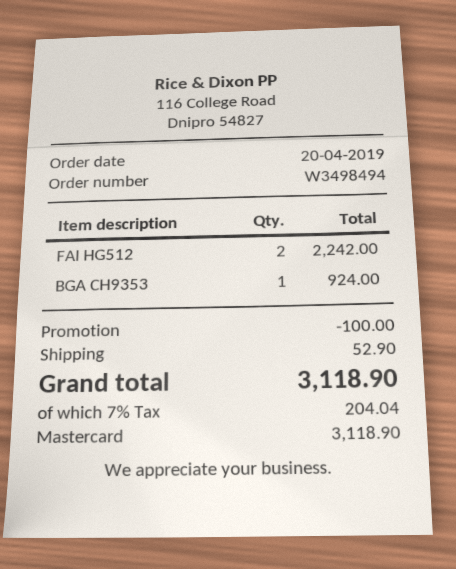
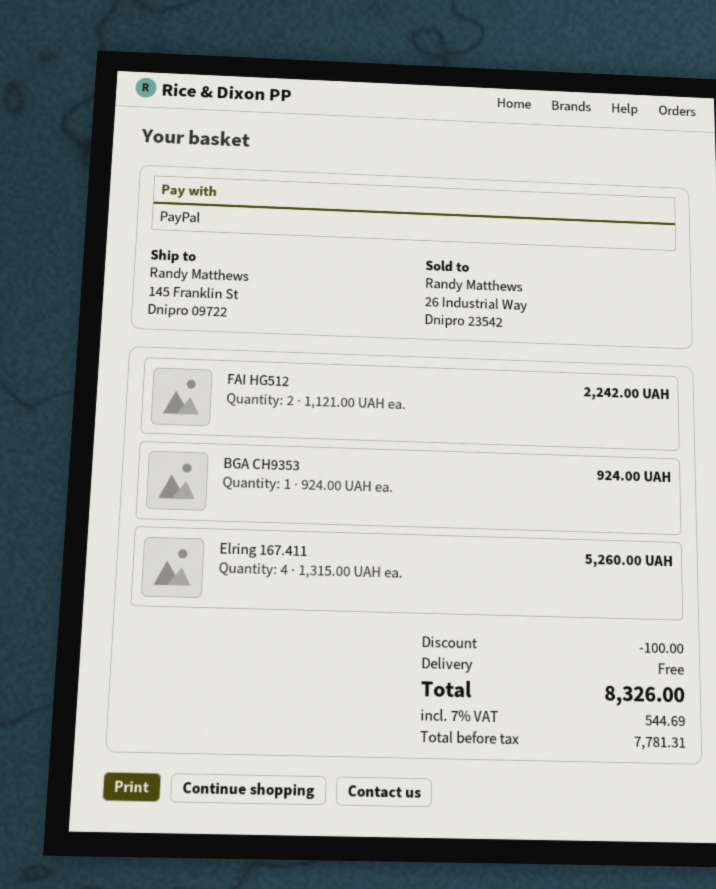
payment method: Mastercard -> PayPal
Elring 167.411: none -> 4 for 5260.00
shipping: 52.90 -> 0.00
tax: 7% = 204.04 -> 7% = 544.69
total: 3118.90 -> 8326.00

